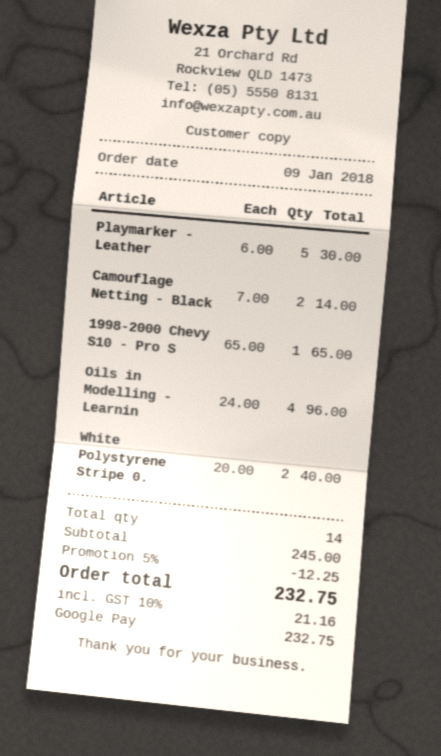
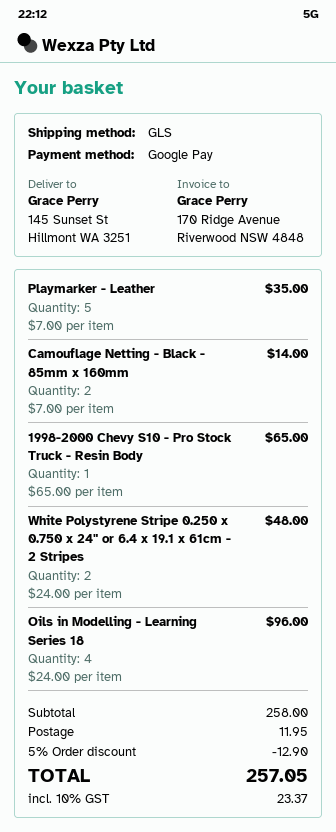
Playmarker - Leather: 5 x 6.00 = 30.00 -> 5 x 7.00 = 35.00
White Polystyrene Stripe 0.: 2 x 20.00 = 40.00 -> 2 x 24.00 = 48.00
subtotal: 245.00 -> 258.00
discount: 5% = 12.25 -> 5% = 12.90
shipping: none -> 11.95
tax: 10% = 21.16 -> 10% = 23.37
total: 232.75 -> 257.05

